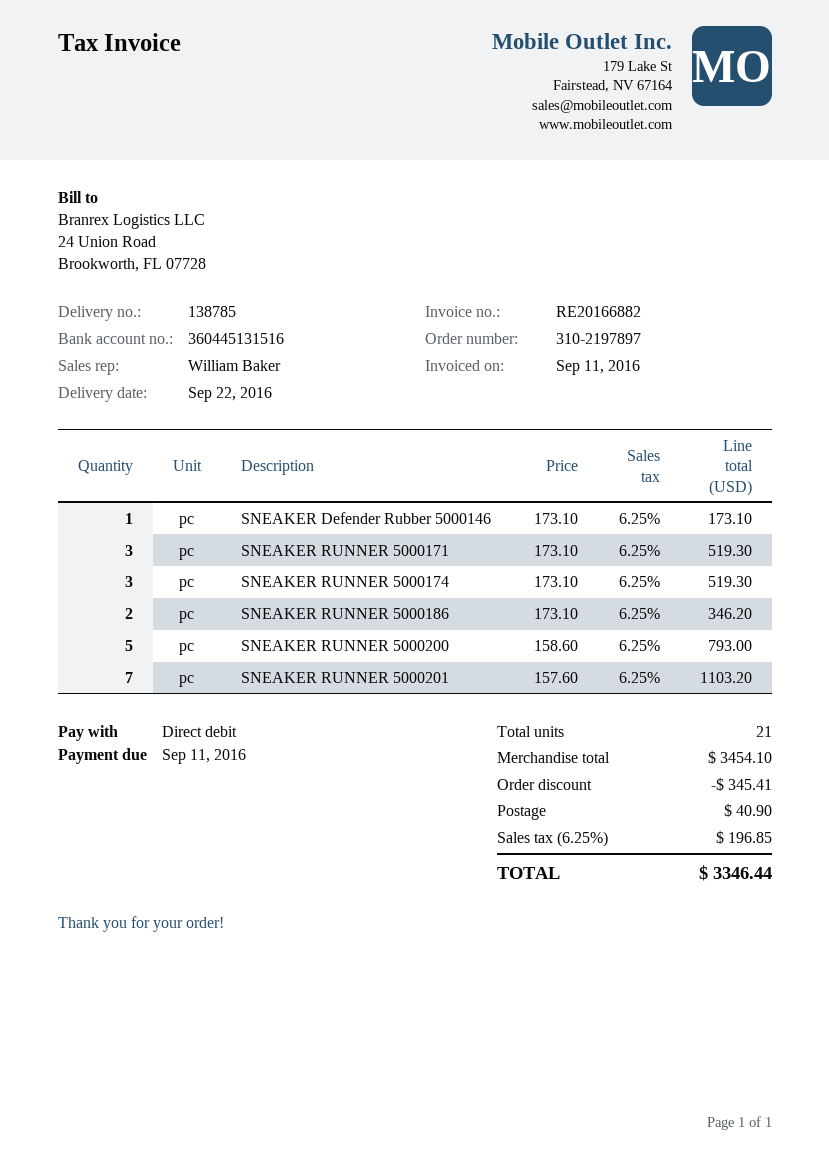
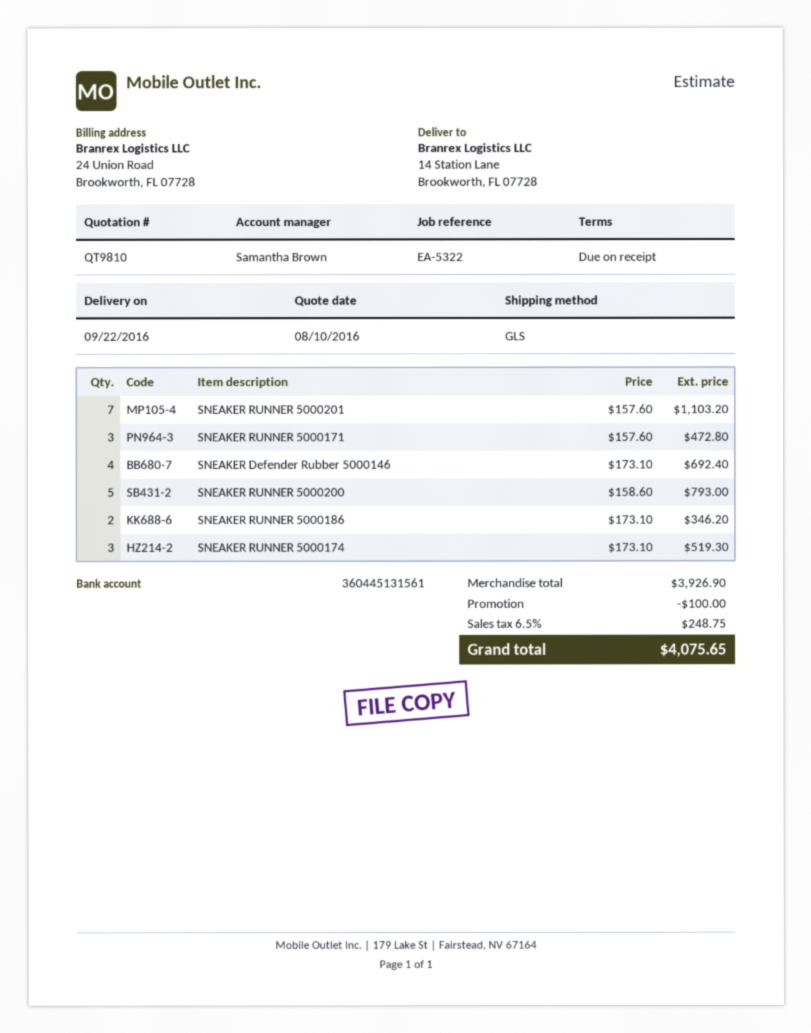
sales rep: William Baker -> Samantha Brown
bank account: 360445131516 -> 360445131561
SNEAKER Defender Rubber 5000146: 1 x 173.10 = 173.10 -> 4 x 173.10 = 692.40
SNEAKER RUNNER 5000171: 3 x 173.10 = 519.30 -> 3 x 157.60 = 472.80
subtotal: 3454.10 -> 3926.90
discount: 345.41 -> 100.00
shipping: 40.90 -> none
tax: 6.25% = 196.85 -> 6.5% = 248.75
total: 3346.44 -> 4075.65

